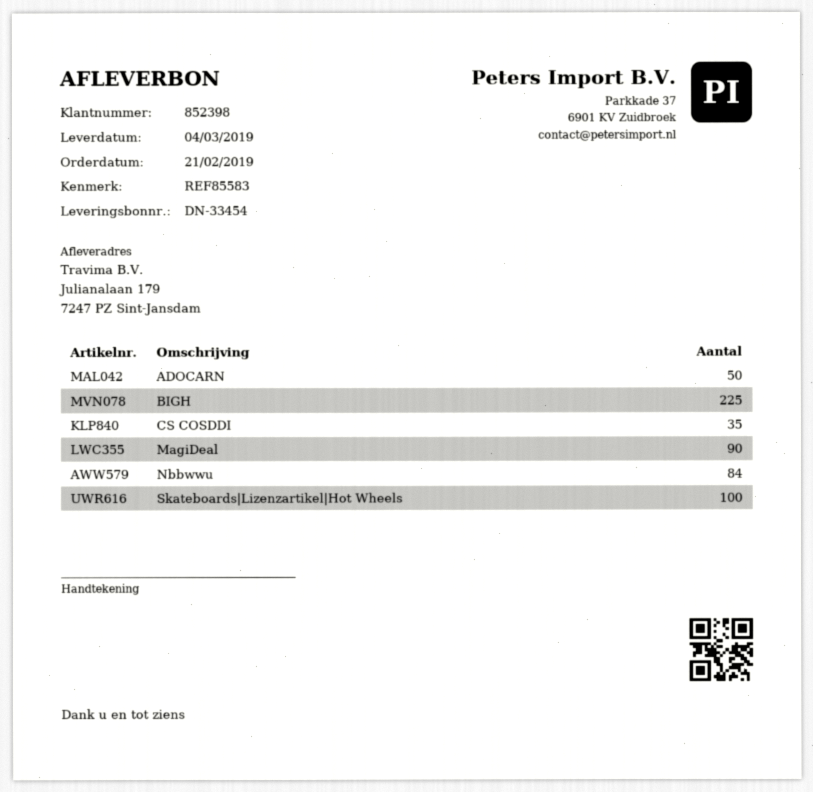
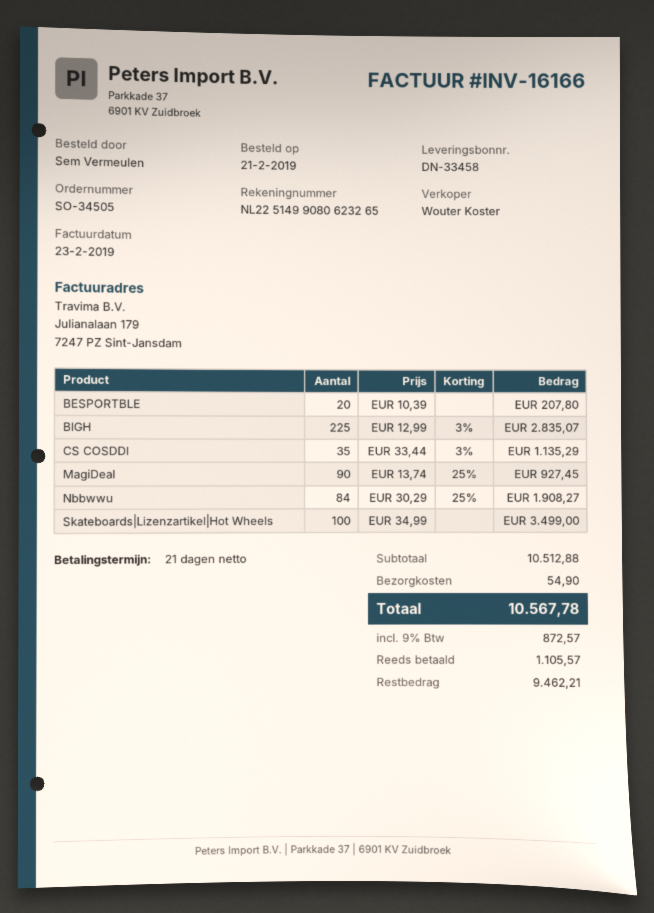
delivery note number: DN-33454 -> DN-33458
ADOCARN: 50 -> none
BESPORTBLE: none -> 20

